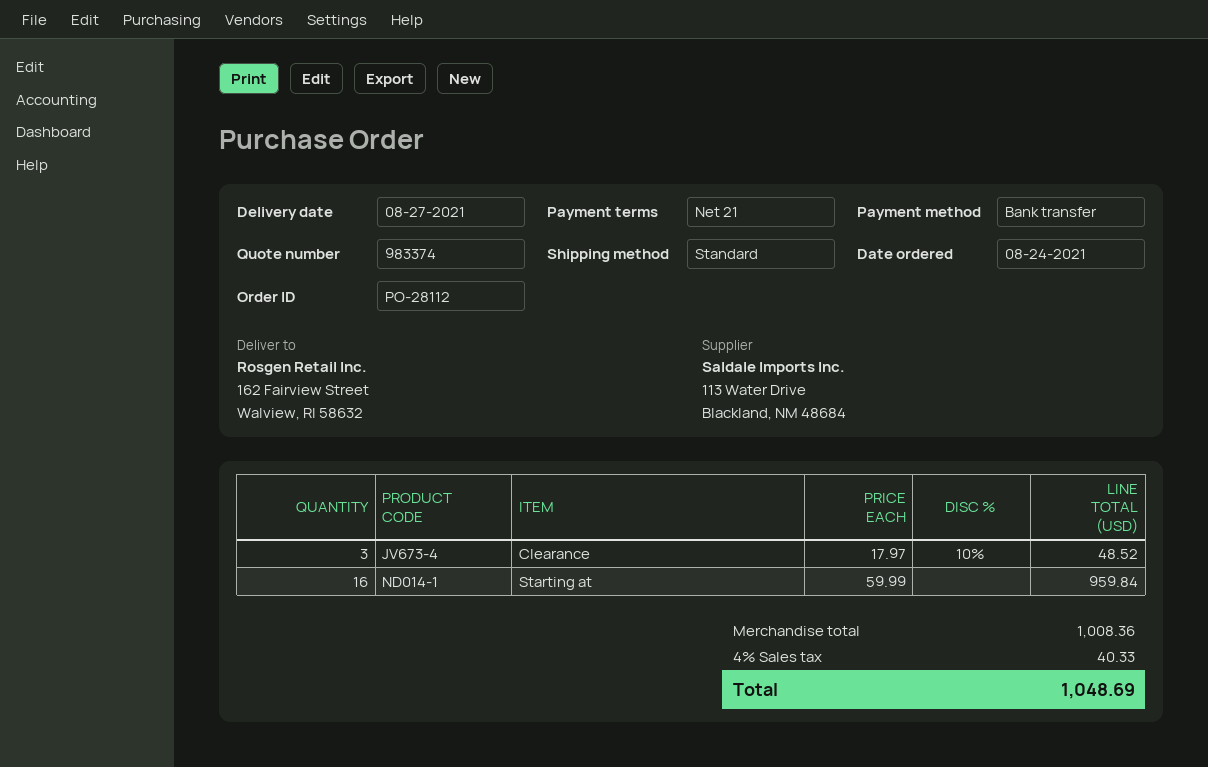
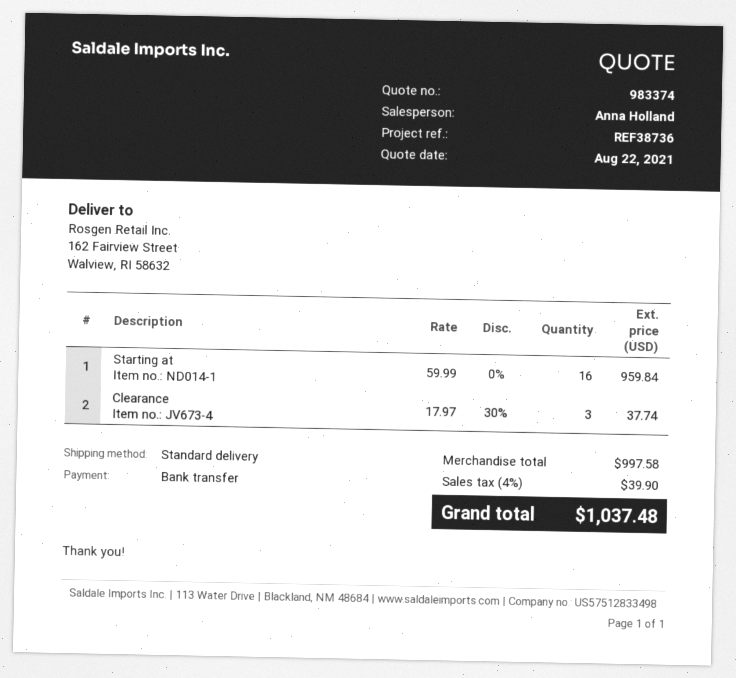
Clearance: 3 x 17.97 - 10% = 48.52 -> 3 x 17.97 - 30% = 37.74
subtotal: 1008.36 -> 997.58
tax: 4% = 40.33 -> 4% = 39.90
total: 1048.69 -> 1037.48

